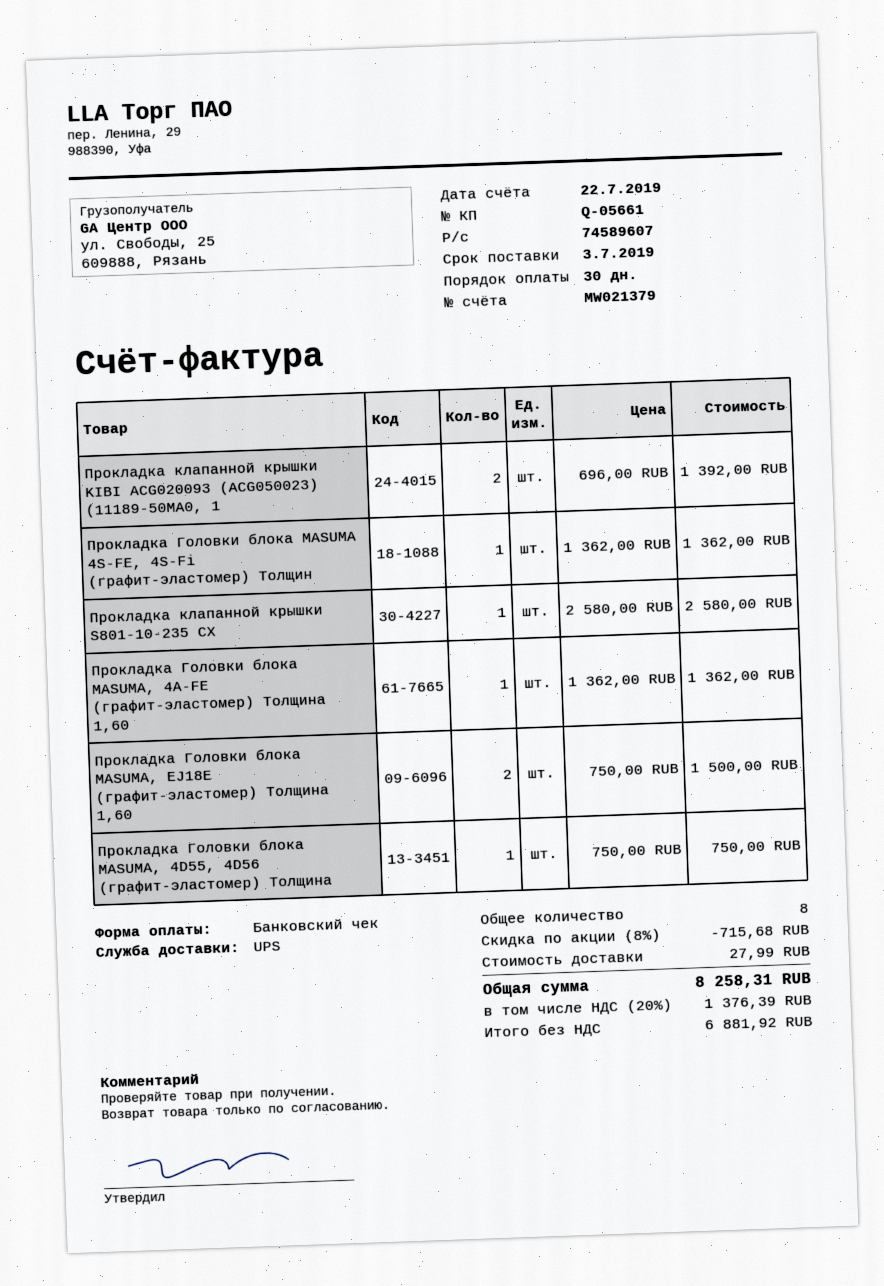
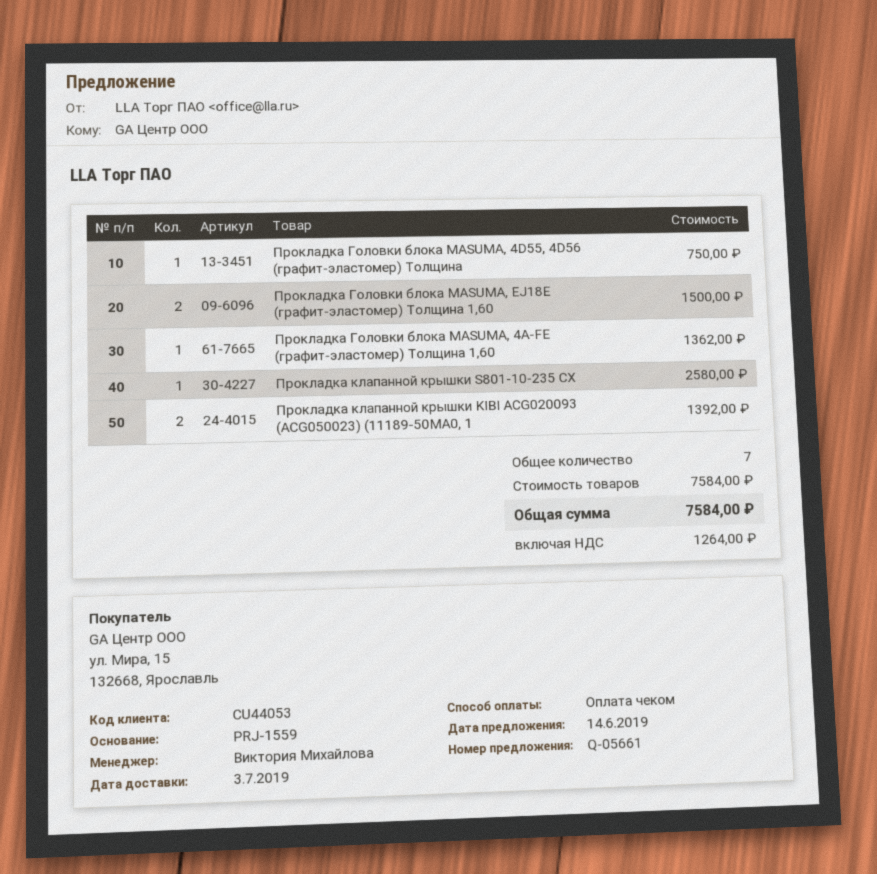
Прокладка Головки блока MASUMA 4S-FE, 4S-Fi (графит-эластомер) Толщин: 1 for 1362.00 -> none
total quantity: 8 -> 7
discount: 8% = 715.68 -> none
shipping: 27.99 -> none
tax: 1376.39 -> 1264.00
total: 8258.31 -> 7584.00

